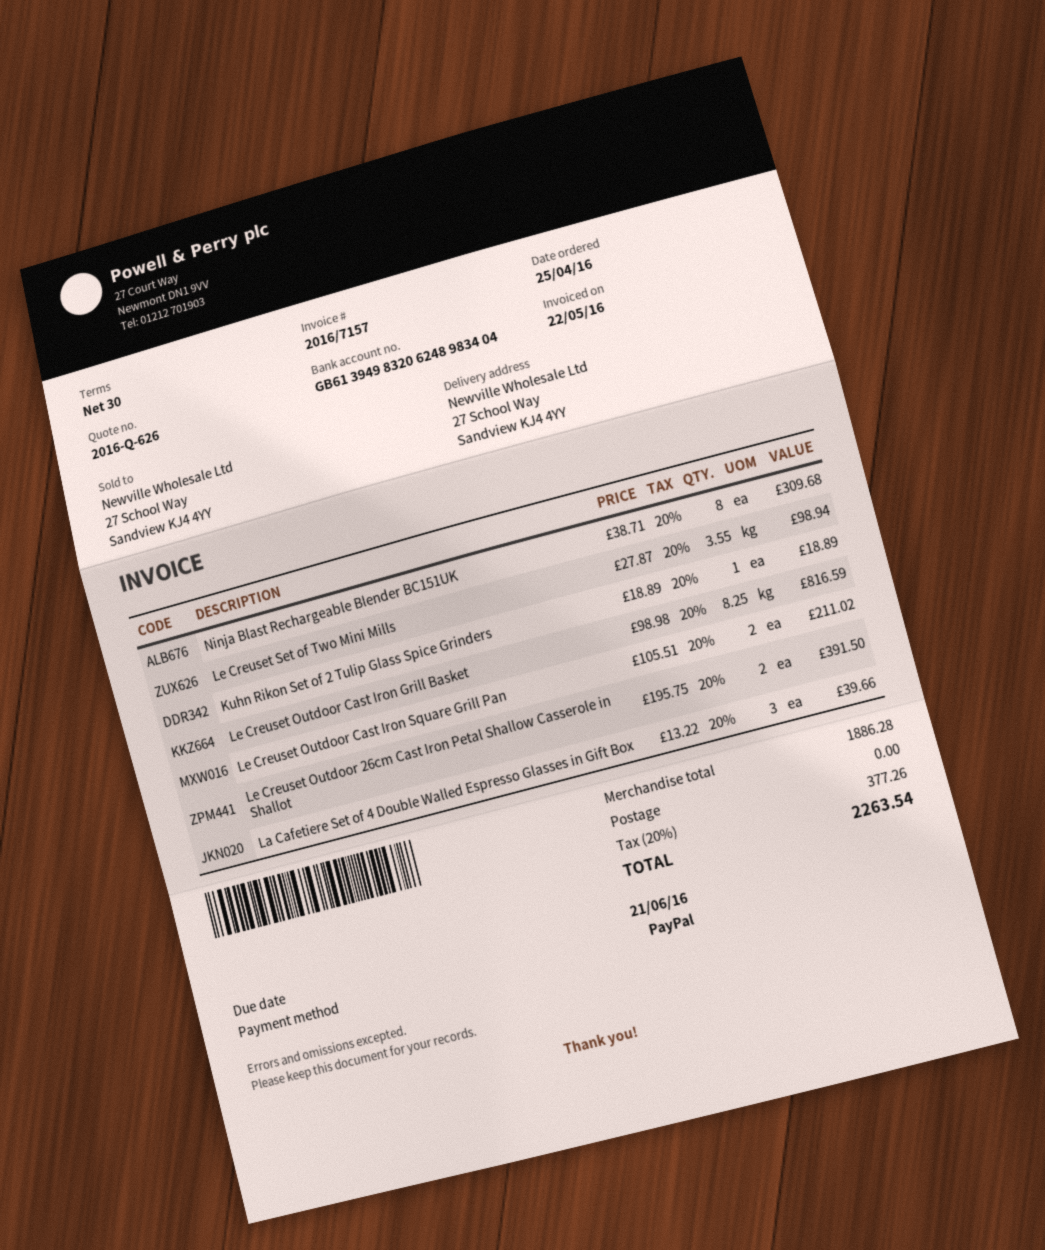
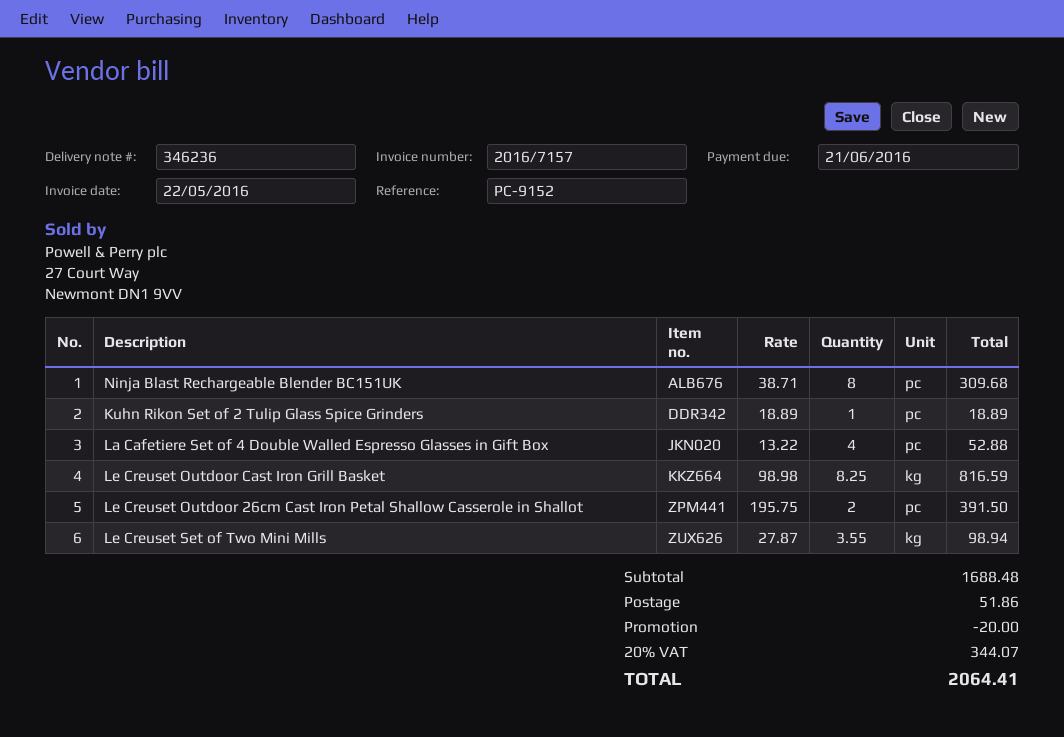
Le Creuset Outdoor Cast Iron Square Grill Pan: 2 x 105.51 = 211.02 -> none
La Cafetiere Set of 4 Double Walled Espresso Glasses in Gift Box: 3 x 13.22 = 39.66 -> 4 x 13.22 = 52.88
subtotal: 1886.28 -> 1688.48
discount: none -> 20.00
shipping: 0.00 -> 51.86
tax: 20% = 377.26 -> 20% = 344.07
total: 2263.54 -> 2064.41

